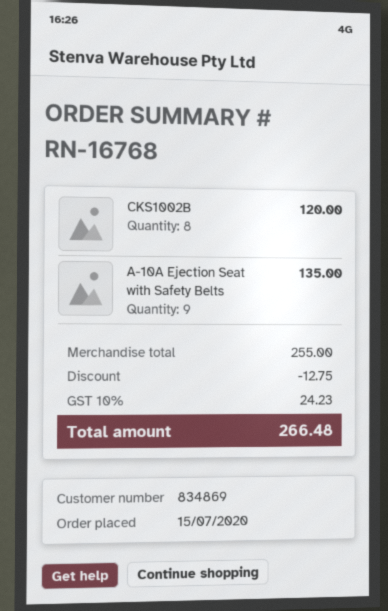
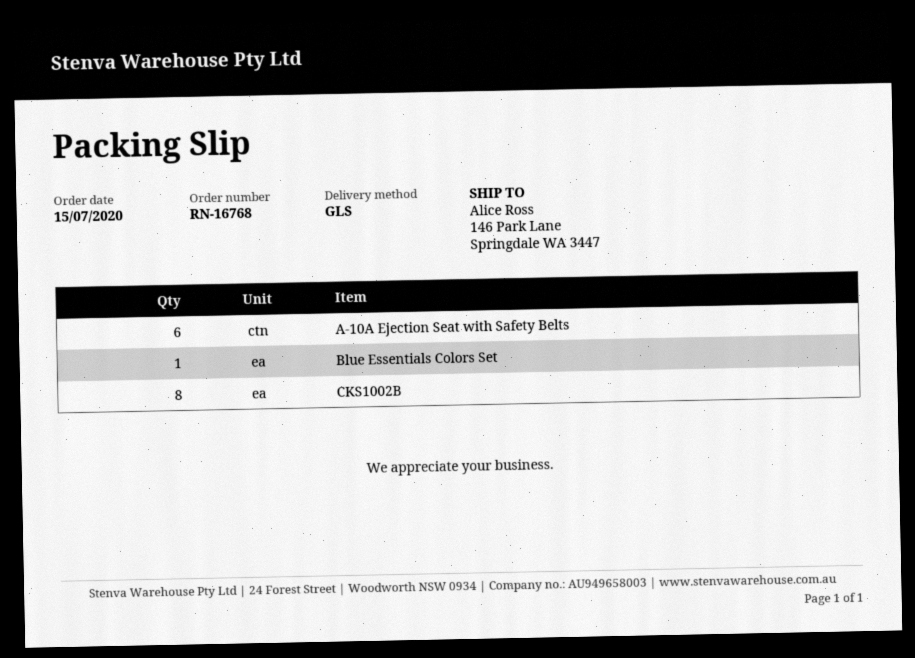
A-10A Ejection Seat with Safety Belts: 9 -> 6
Blue Essentials Colors Set: none -> 1

